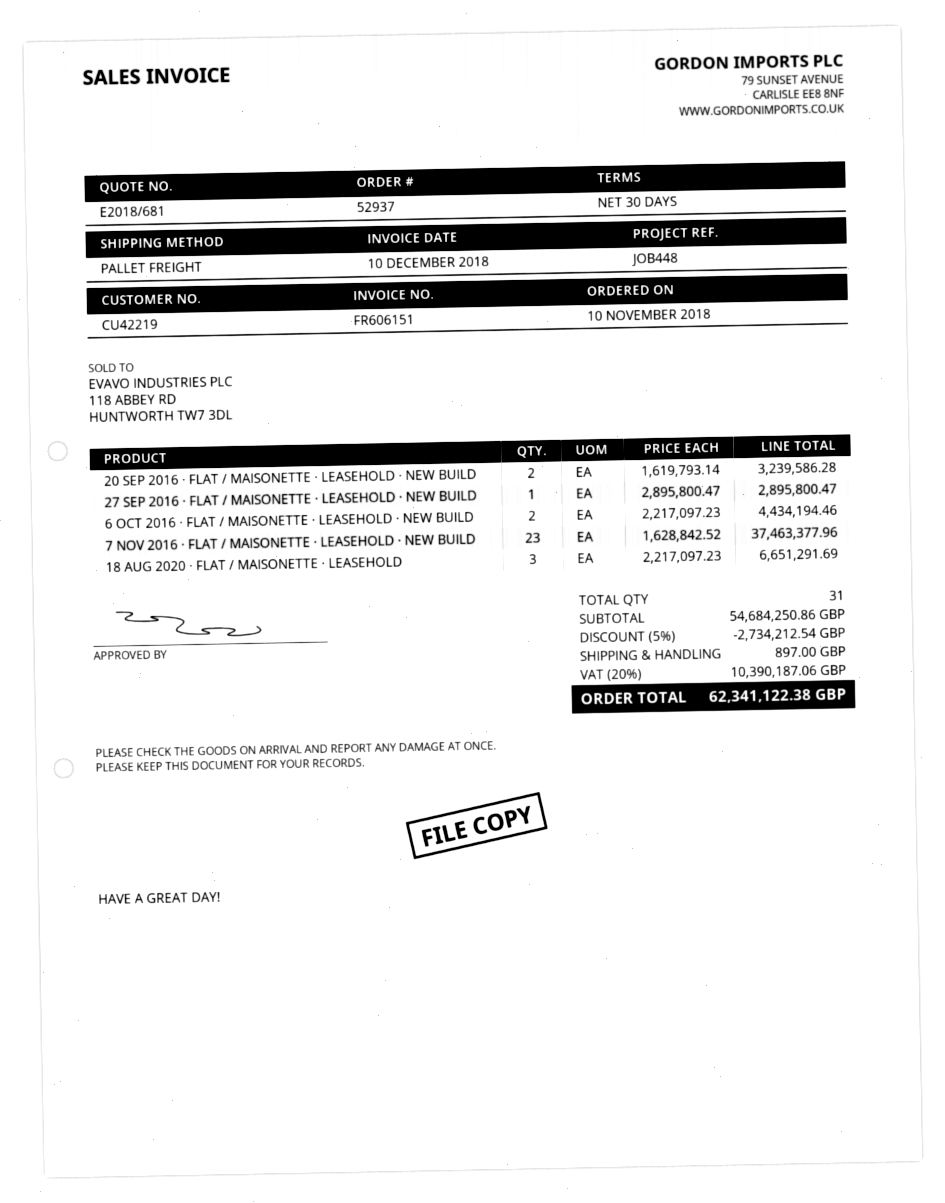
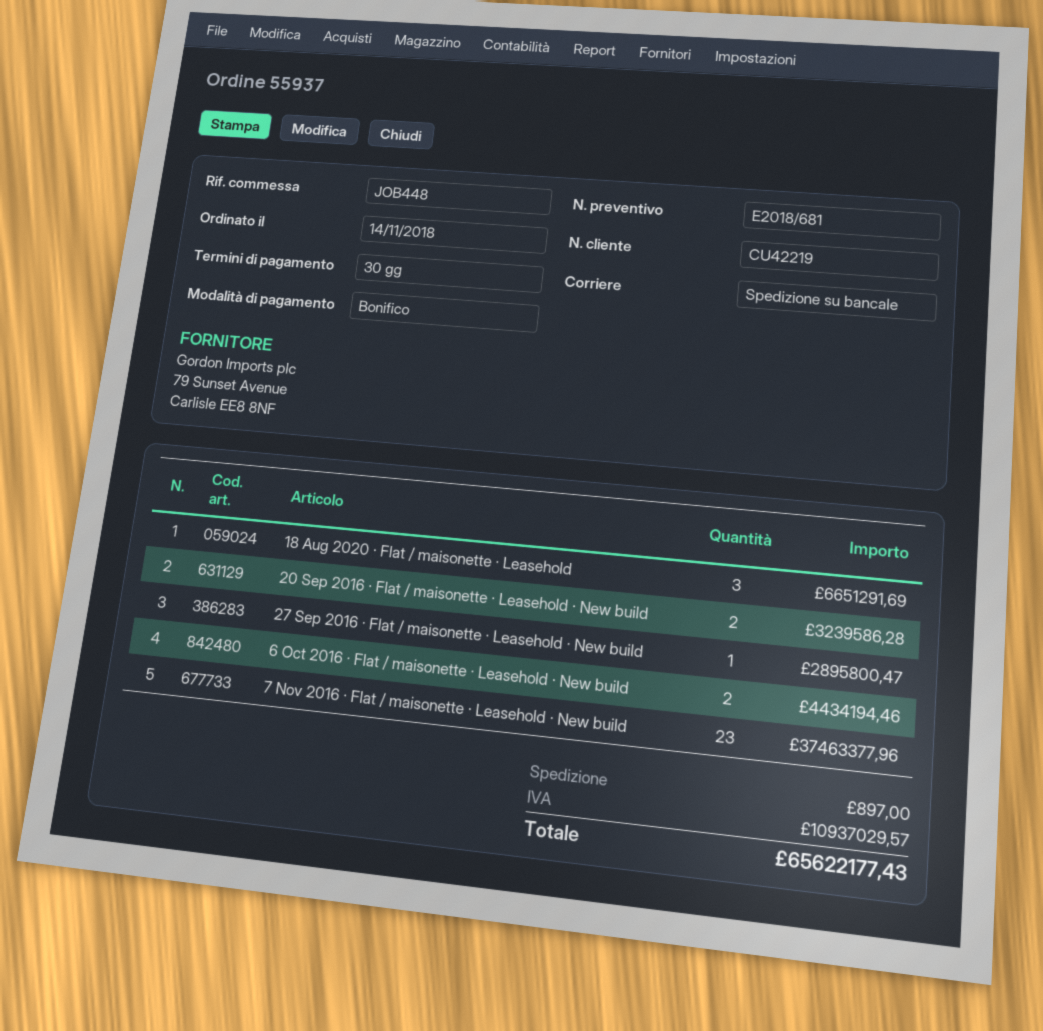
order number: 52937 -> 55937
order date: 2018-11-10 -> 2018-11-14
discount: 5% = 2734212.54 -> none
tax: 10390187.06 -> 10937029.57
total: 62341122.38 -> 65622177.43

